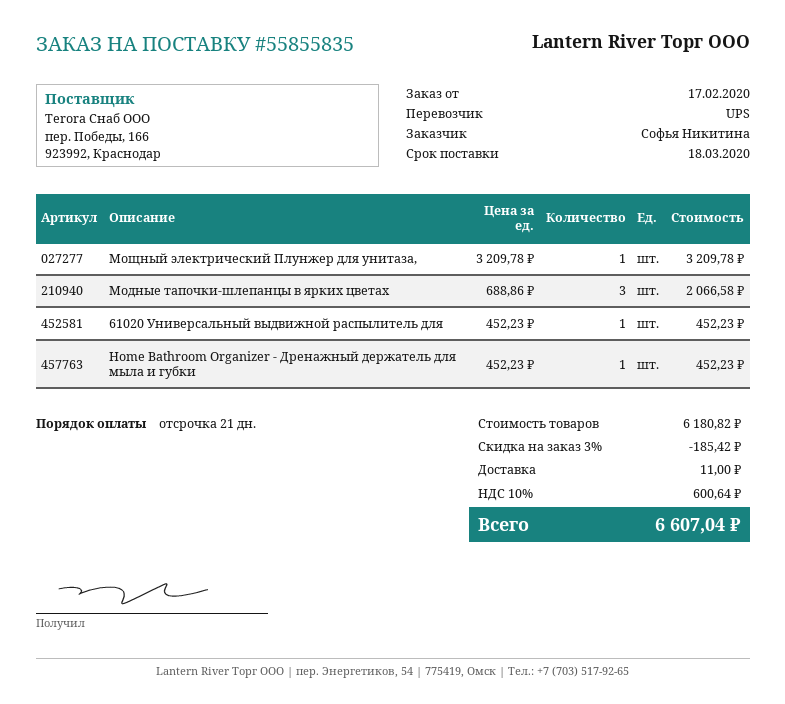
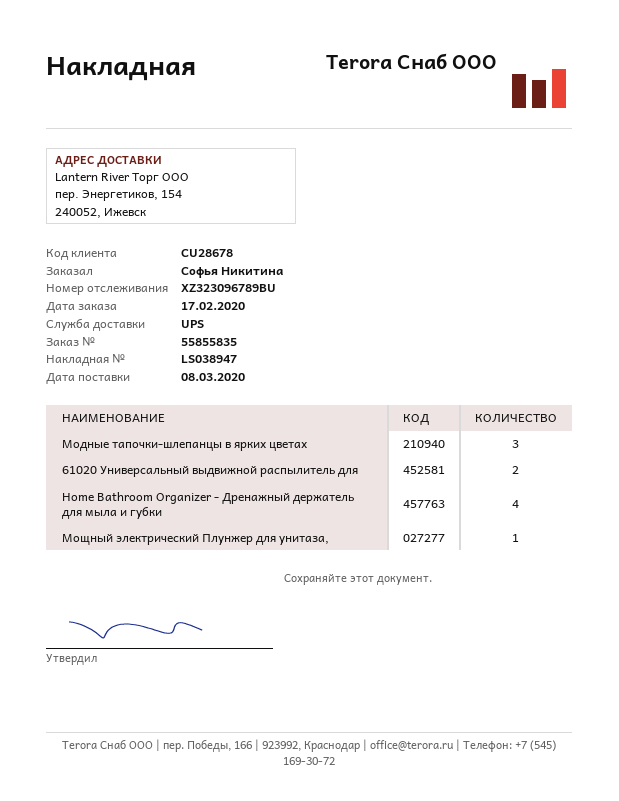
delivery date: 2020-03-18 -> 2020-03-08
61020 Универсальный выдвижной распылитель для: 1 -> 2
Home Bathroom Organizer - Дренажный держатель для мыла и губки: 1 -> 4

